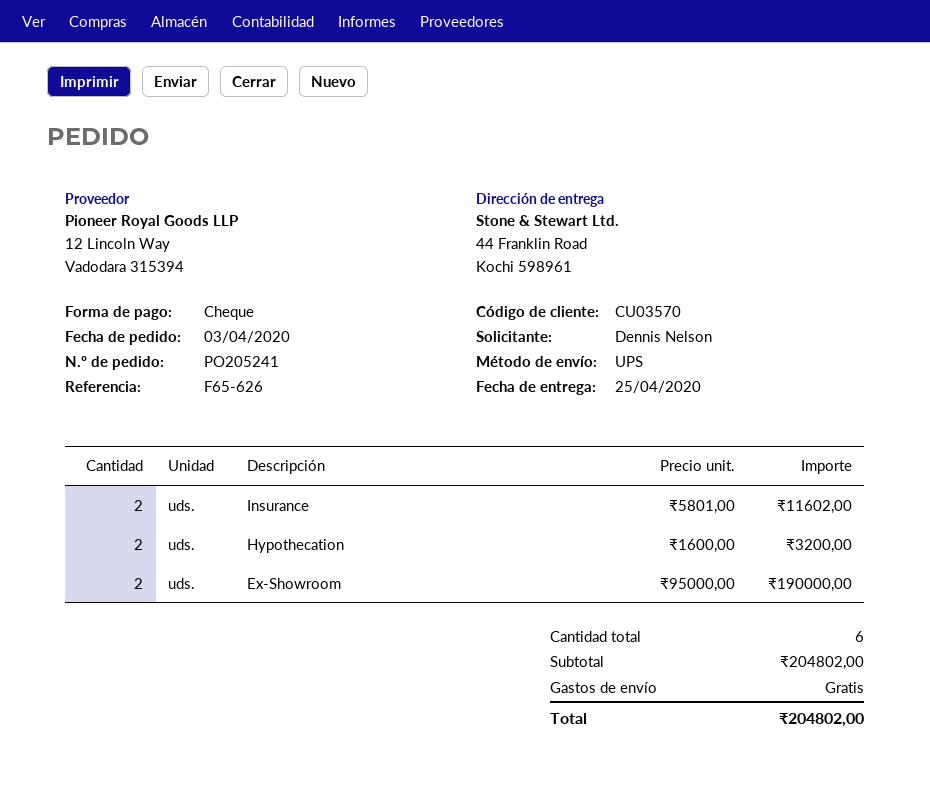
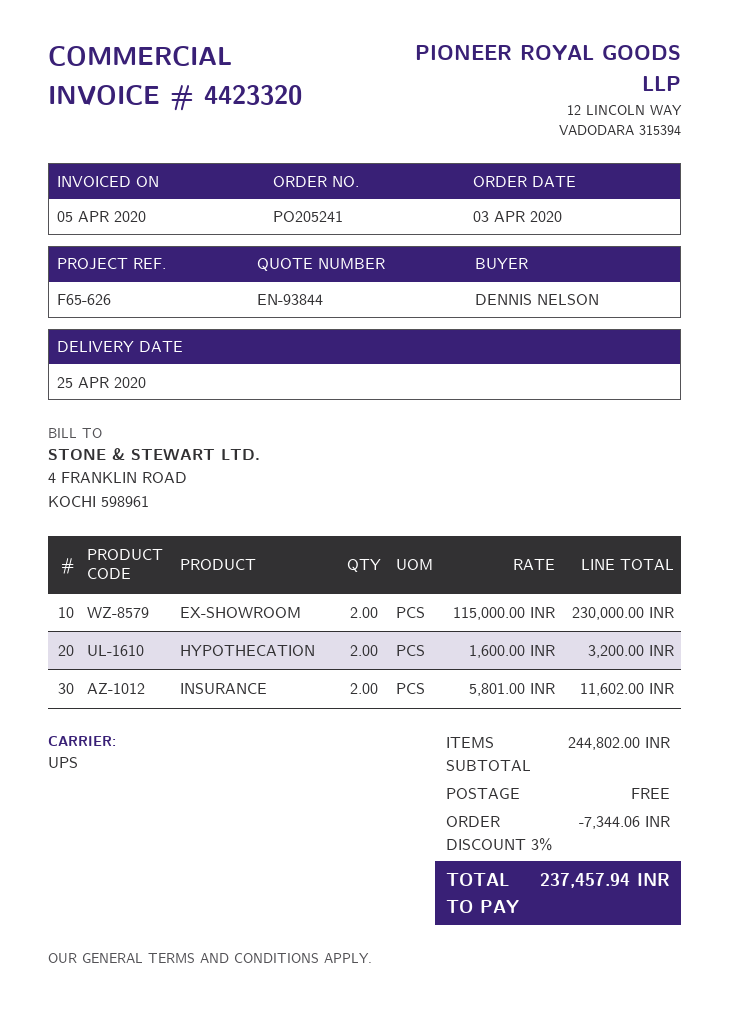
Ex-Showroom: 2 x 95000.00 = 190000.00 -> 2 x 115000.00 = 230000.00
subtotal: 204802.00 -> 244802.00
discount: none -> 3% = 7344.06
total: 204802.00 -> 237457.94

